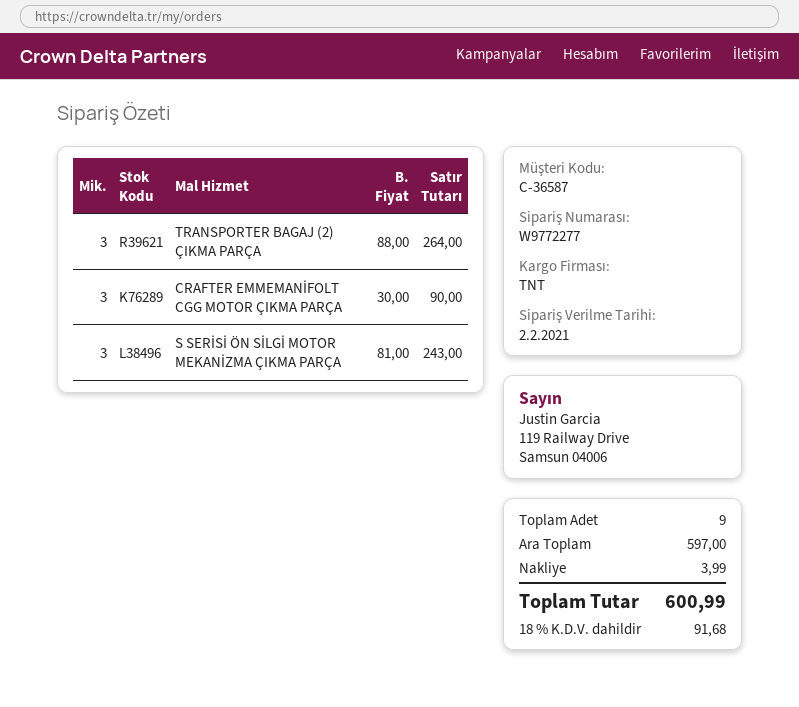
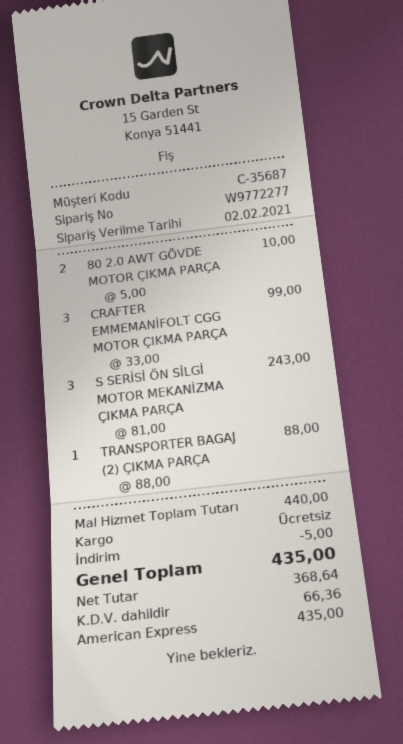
customer number: C-36587 -> C-35687
TRANSPORTER BAGAJ (2) ÇIKMA PARÇA: 3 x 88.00 = 264.00 -> 1 x 88.00 = 88.00
CRAFTER EMMEMANİFOLT CGG MOTOR ÇIKMA PARÇA: 3 x 30.00 = 90.00 -> 3 x 33.00 = 99.00
80 2.0 AWT GÖVDE MOTOR ÇIKMA PARÇA: none -> 2 x 5.00 = 10.00
subtotal: 597.00 -> 440.00
discount: none -> 5.00
shipping: 3.99 -> 0.00
tax: 91.68 -> 66.36
total: 600.99 -> 435.00

